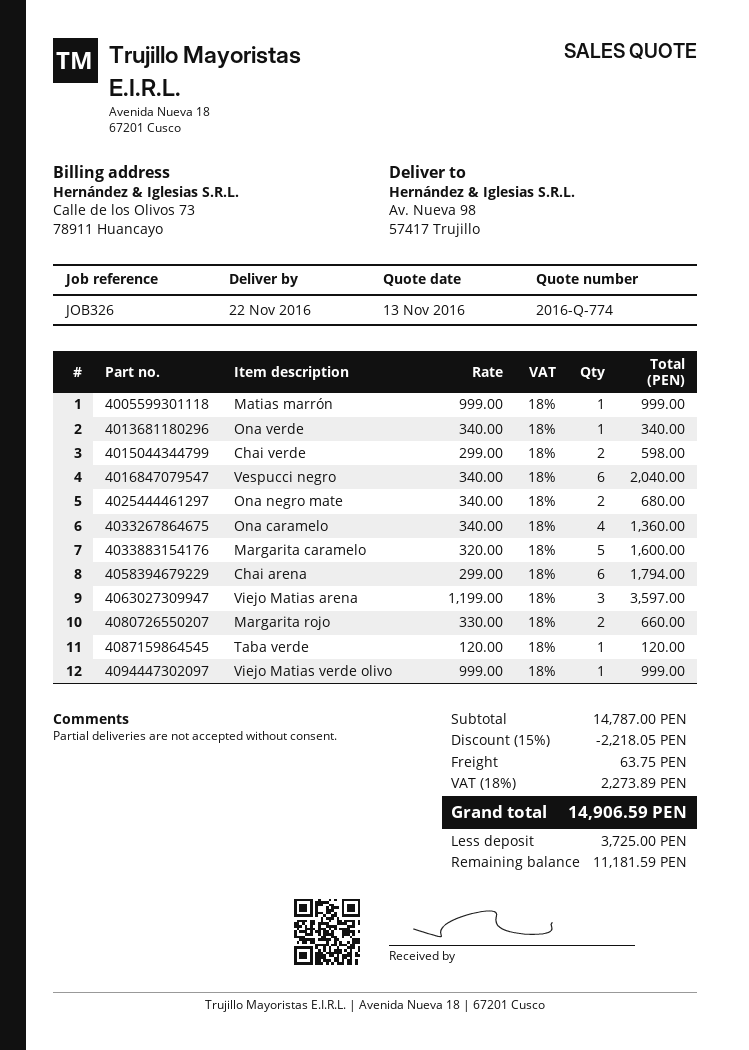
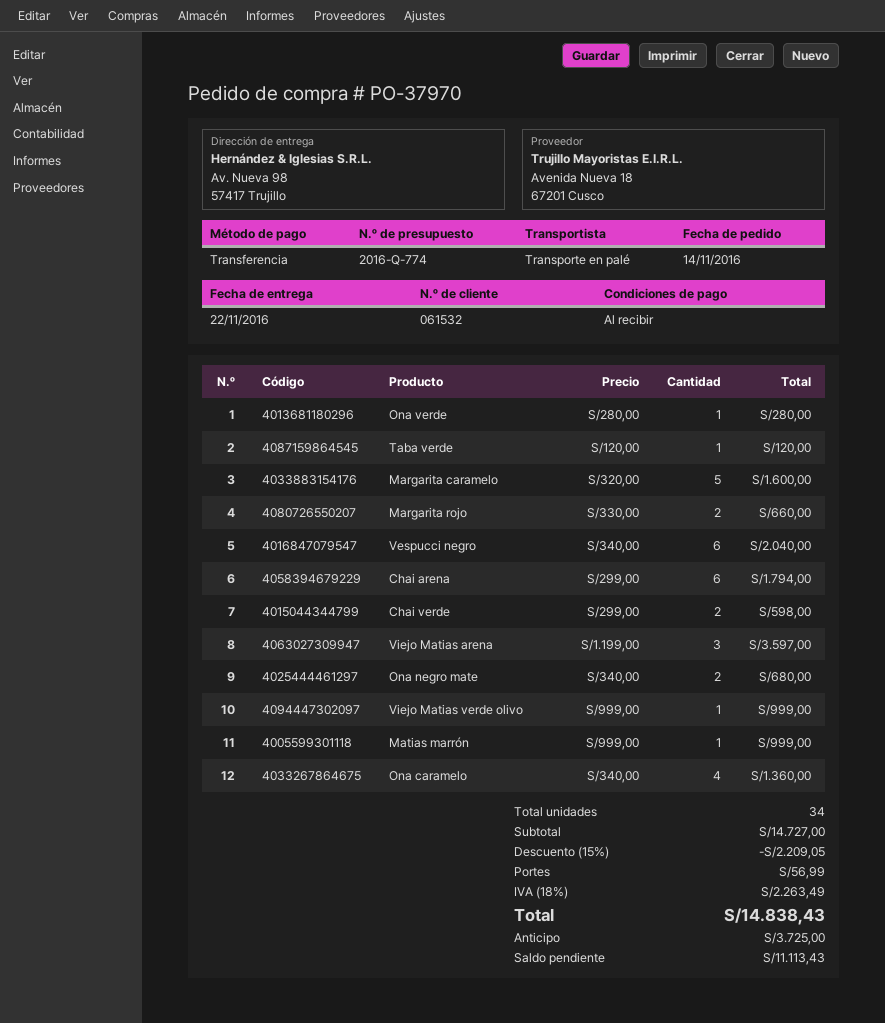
Ona verde: 1 x 340.00 = 340.00 -> 1 x 280.00 = 280.00
subtotal: 14787.00 -> 14727.00
discount: 15% = 2218.05 -> 15% = 2209.05
shipping: 63.75 -> 56.99
tax: 18% = 2273.89 -> 18% = 2263.49
total: 14906.59 -> 14838.43
balance: 11181.59 -> 11113.43

